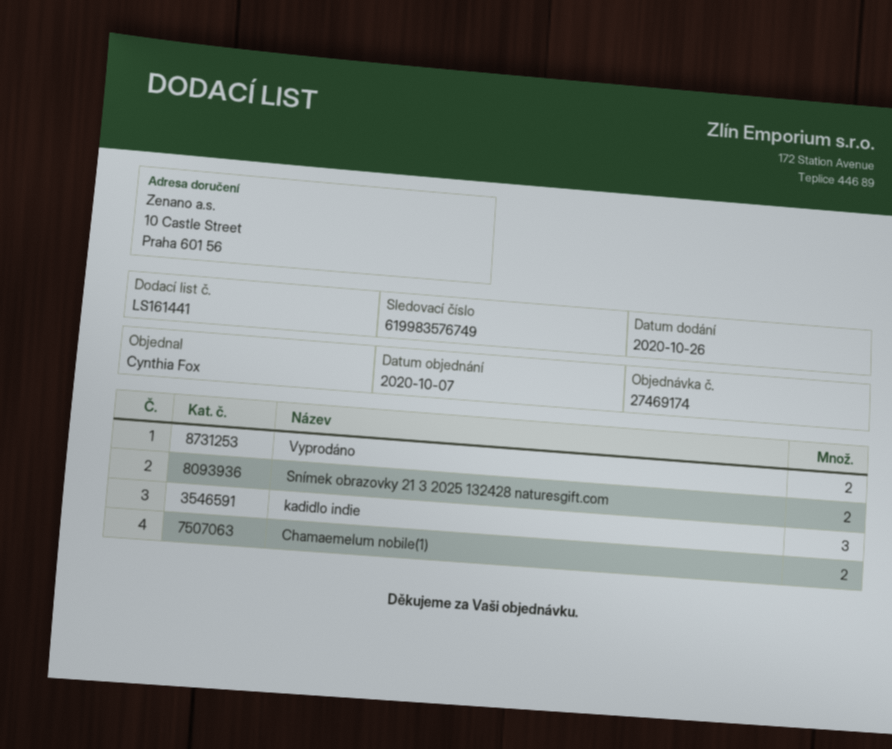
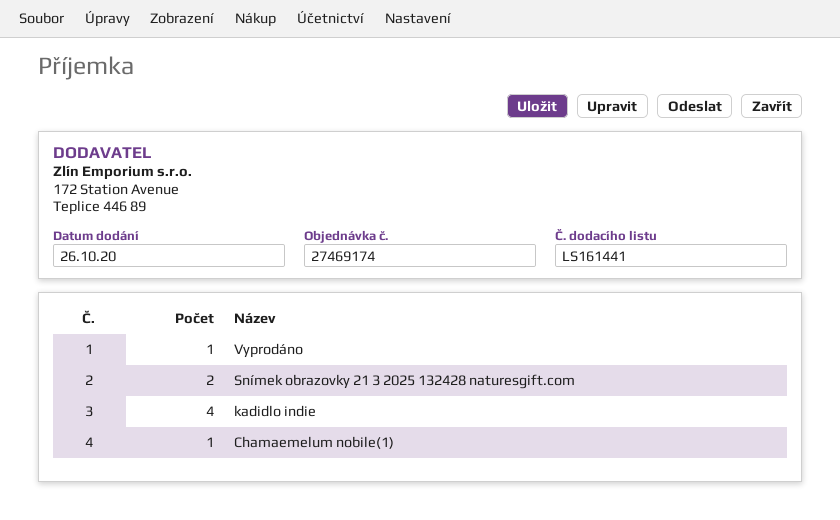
Vyprodáno: 2 -> 1
kadidlo indie: 3 -> 4
Chamaemelum nobile(1): 2 -> 1

